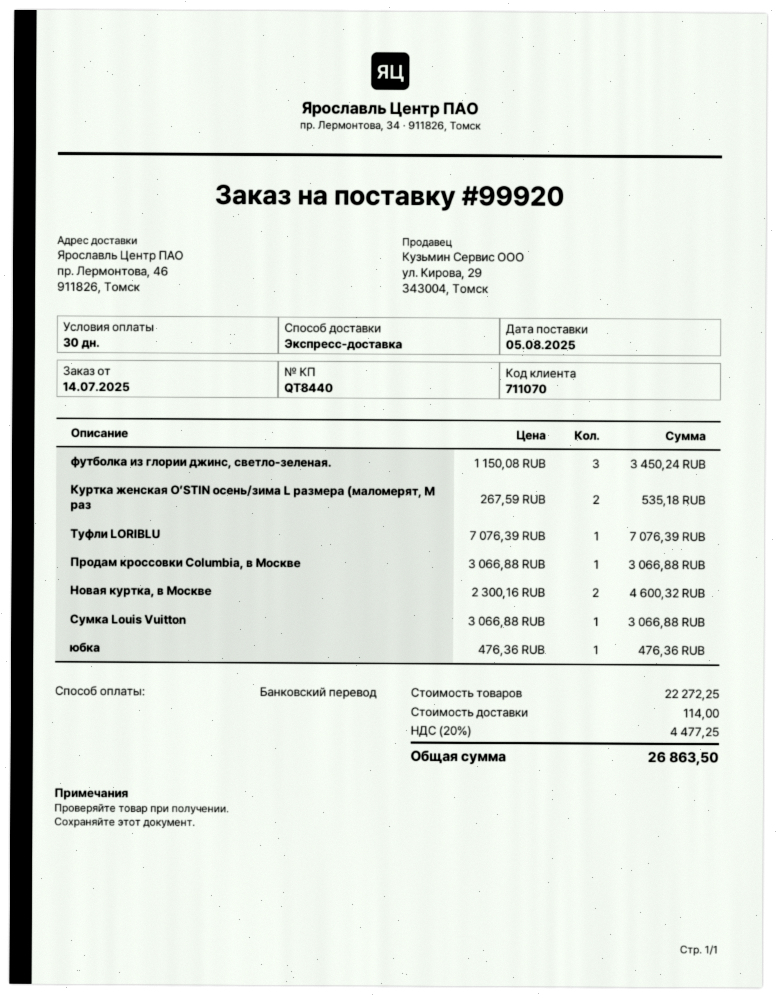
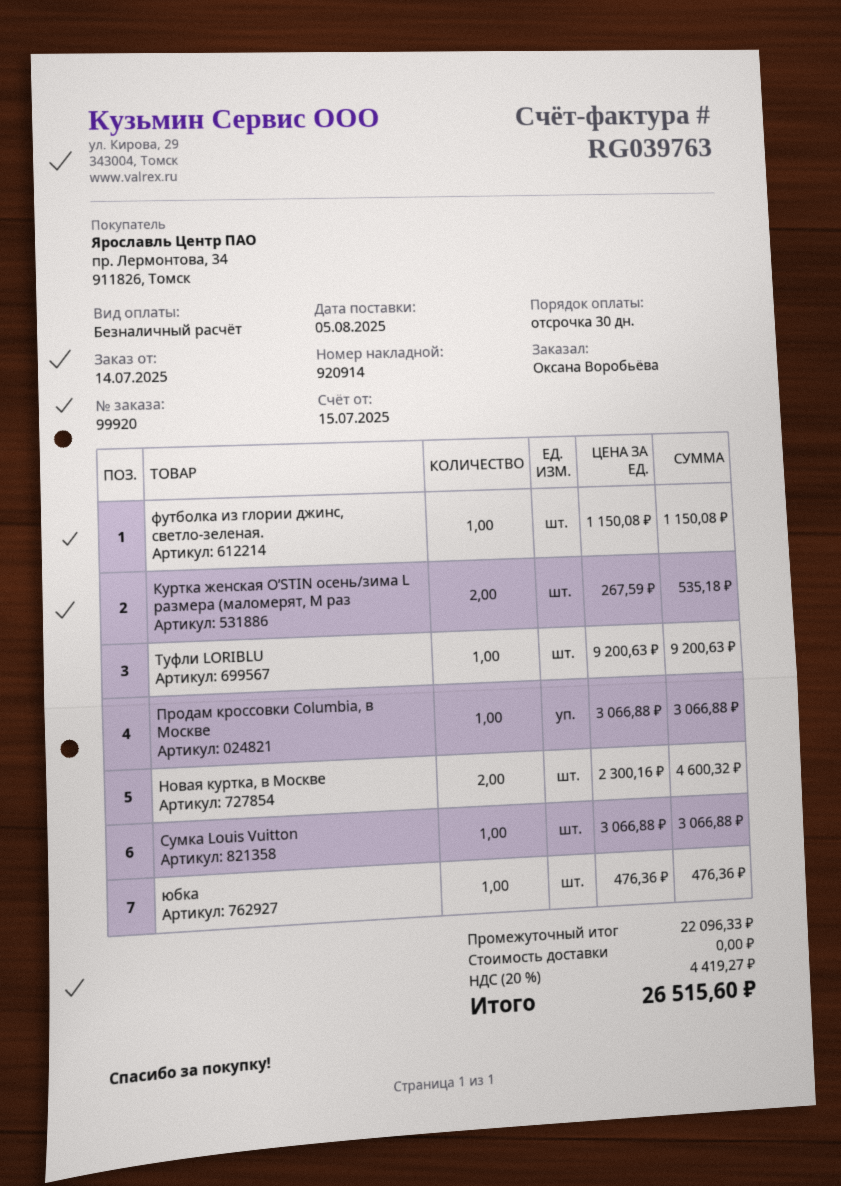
футболка из глории джинс, светло-зеленая.: 3 x 1150.08 = 3450.24 -> 1 x 1150.08 = 1150.08
Туфли LORIBLU: 1 x 7076.39 = 7076.39 -> 1 x 9200.63 = 9200.63
subtotal: 22272.25 -> 22096.33
shipping: 114.00 -> 0.00
tax: 20% = 4477.25 -> 20% = 4419.27
total: 26863.50 -> 26515.60

